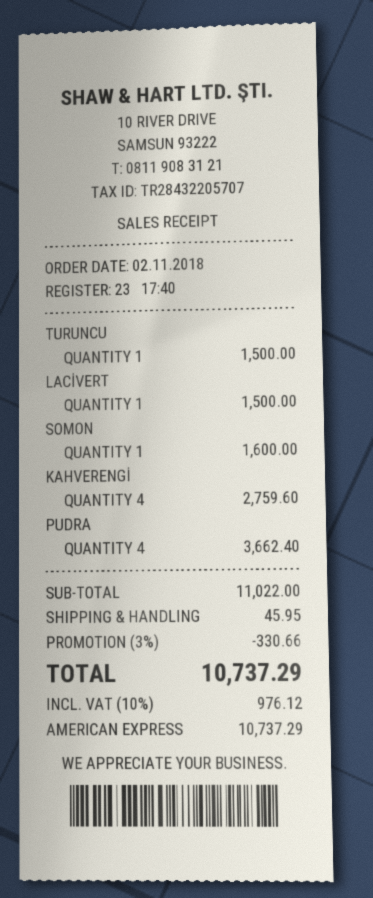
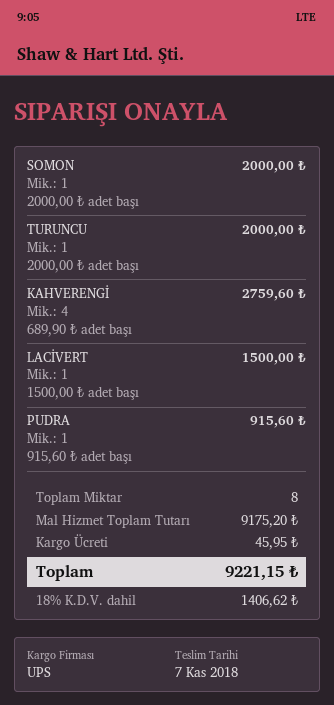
TURUNCU: 1 for 1500.00 -> 1 for 2000.00
SOMON: 1 for 1600.00 -> 1 for 2000.00
PUDRA: 4 for 3662.40 -> 1 for 915.60
subtotal: 11022.00 -> 9175.20
discount: 3% = 330.66 -> none
tax: 10% = 976.12 -> 18% = 1406.62
total: 10737.29 -> 9221.15

